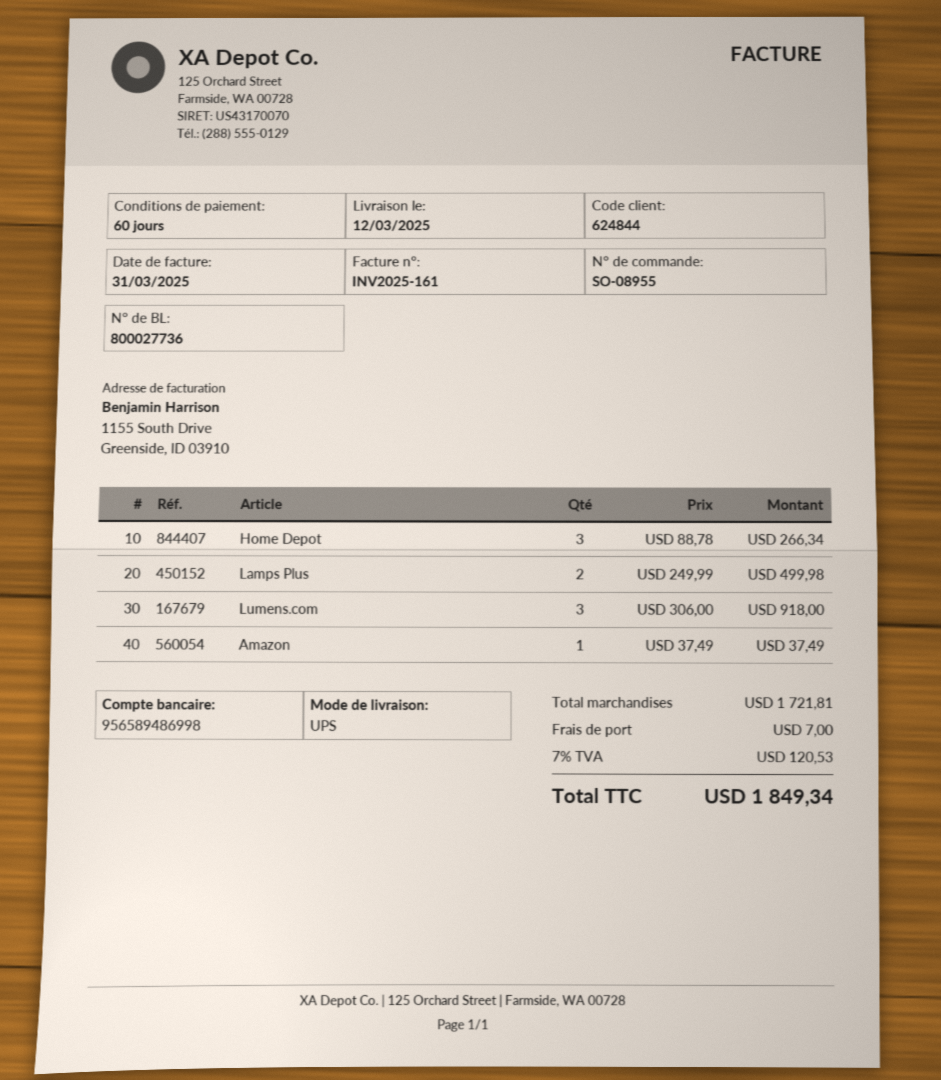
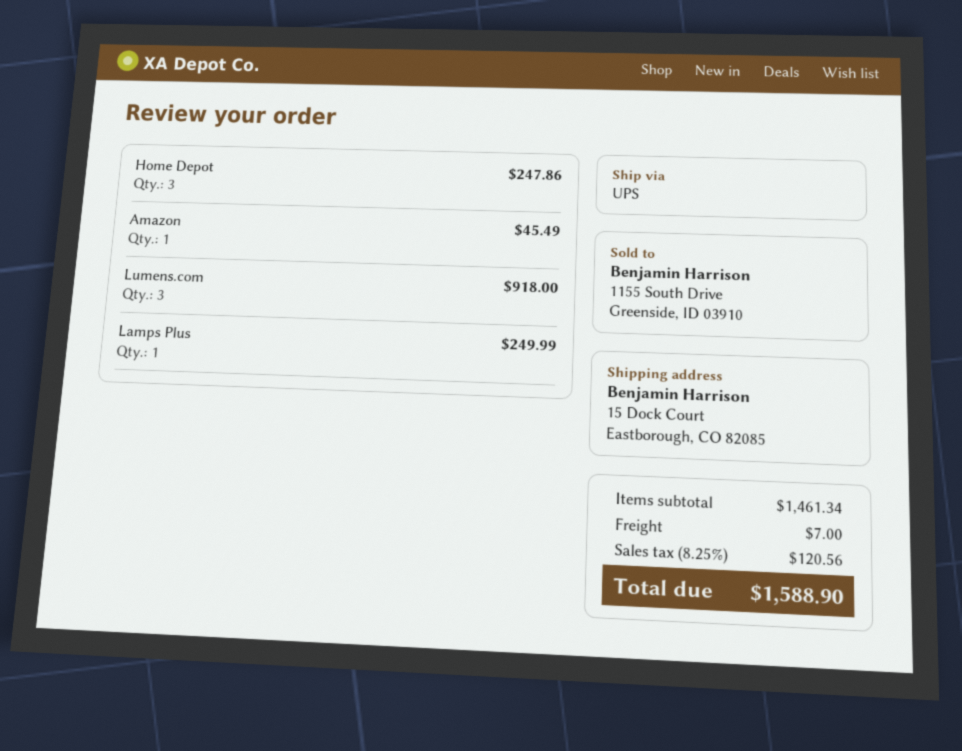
Home Depot: 3 for 266.34 -> 3 for 247.86
Lamps Plus: 2 for 499.98 -> 1 for 249.99
Amazon: 1 for 37.49 -> 1 for 45.49
subtotal: 1721.81 -> 1461.34
tax: 7% = 120.53 -> 8.25% = 120.56
total: 1849.34 -> 1588.90

